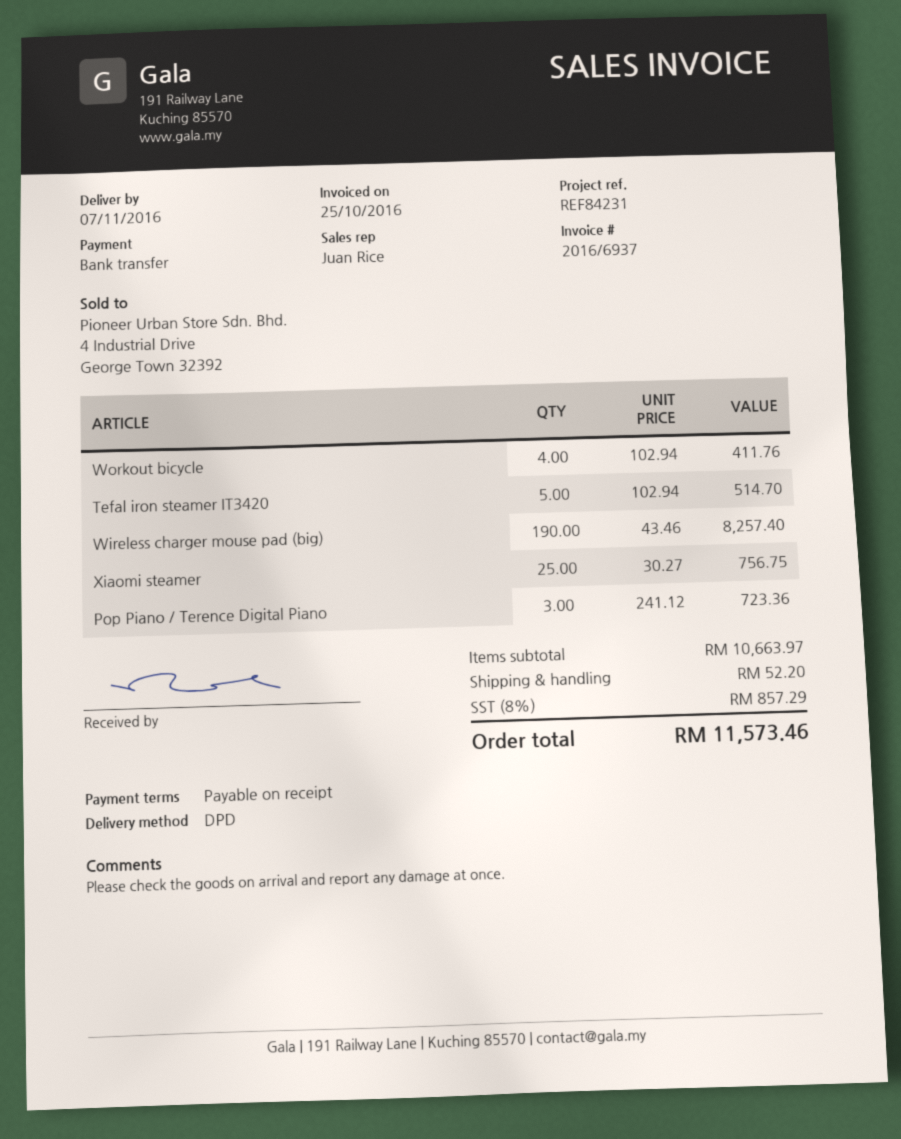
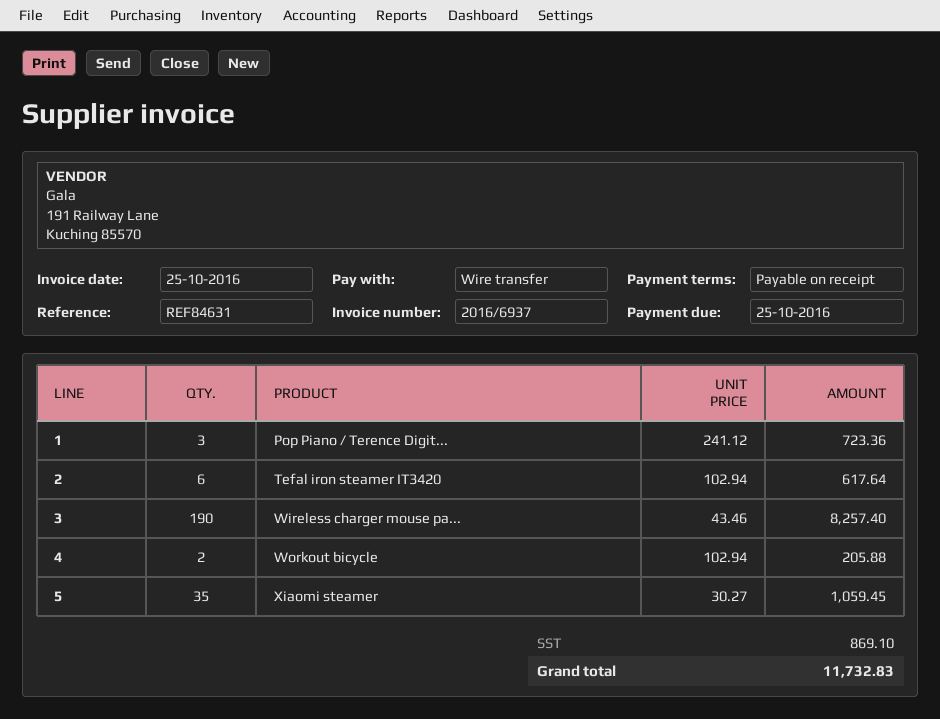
reference: REF84231 -> REF84631
Workout bicycle: 4 x 102.94 = 411.76 -> 2 x 102.94 = 205.88
Tefal iron steamer IT3420: 5 x 102.94 = 514.70 -> 6 x 102.94 = 617.64
Xiaomi steamer: 25 x 30.27 = 756.75 -> 35 x 30.27 = 1059.45
shipping: 52.20 -> none
tax: 857.29 -> 869.10
total: 11573.46 -> 11732.83

